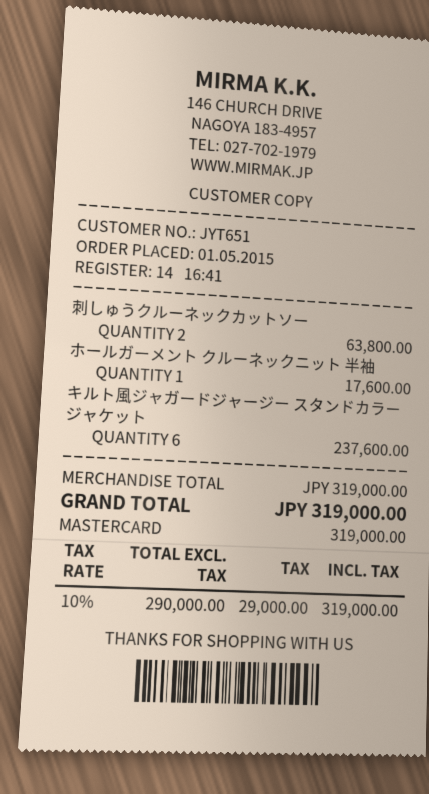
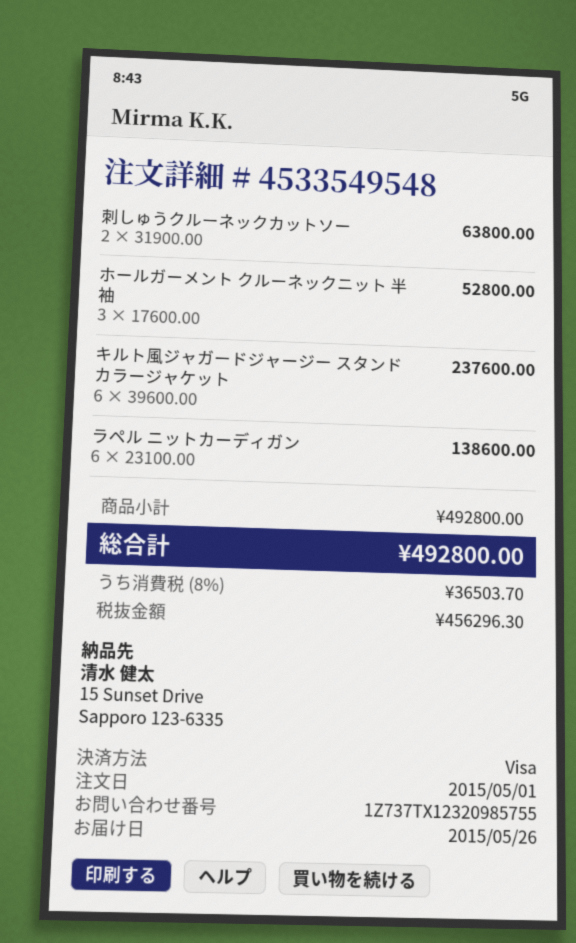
payment method: Mastercard -> Visa
ホールガーメント クルーネックニット 半袖: 1 for 17600.00 -> 3 for 52800.00
ラペル ニットカーディガン: none -> 6 for 138600.00
subtotal: 319000.00 -> 492800.00
net: 290000.00 -> 456296.30
tax: 10% = 29000.00 -> 8% = 36503.70
total: 319000.00 -> 492800.00

